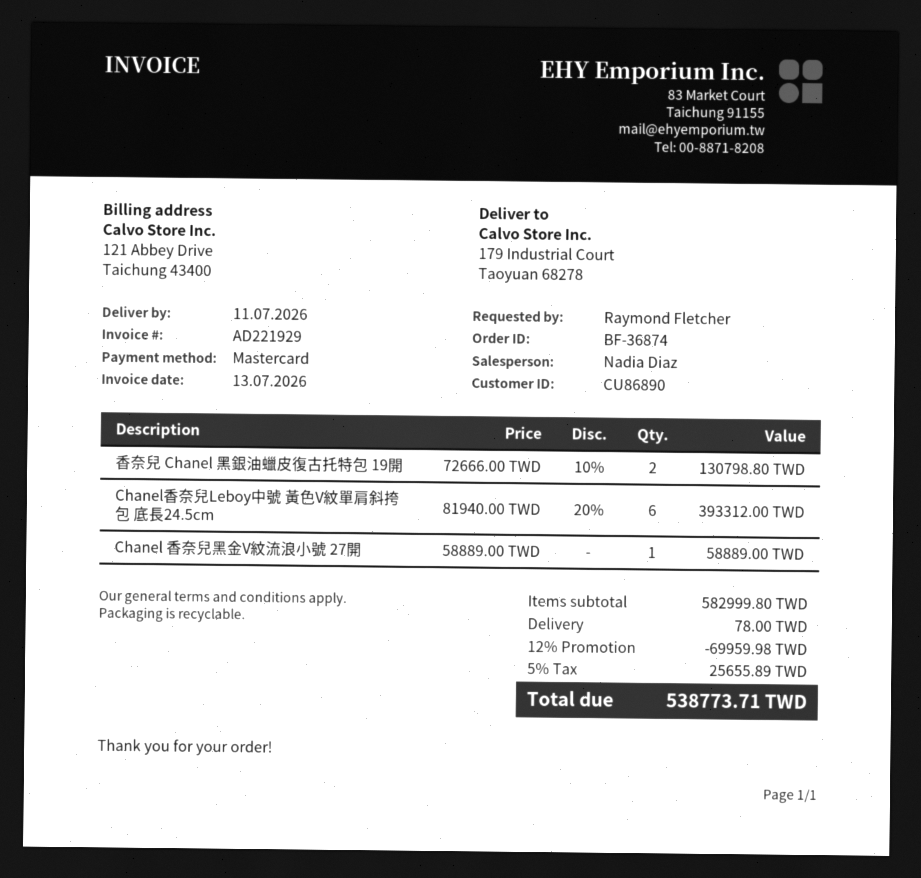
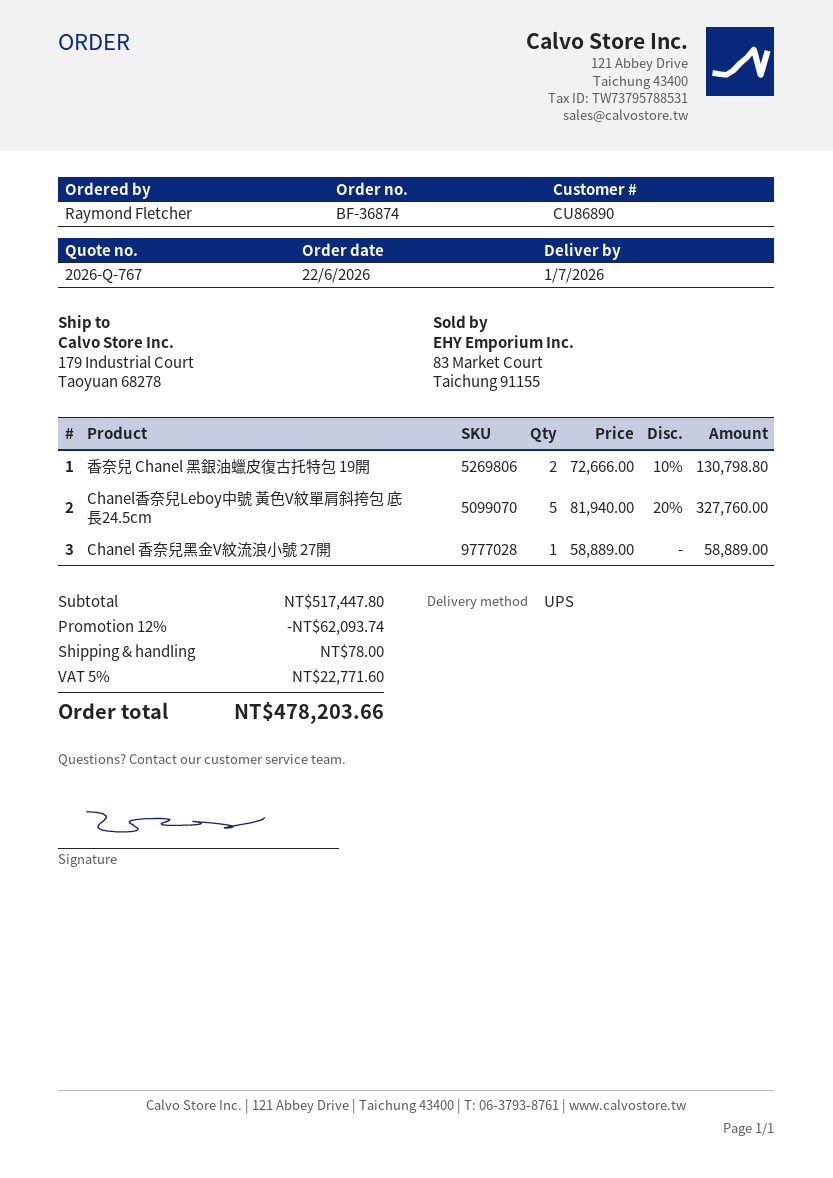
delivery date: 2026-07-11 -> 2026-07-01
Chanel香奈兒Leboy中號 黃色V紋單肩斜挎包 底長24.5cm: 6 x 81940.00 - 20% = 393312.00 -> 5 x 81940.00 - 20% = 327760.00
subtotal: 582999.80 -> 517447.80
discount: 12% = 69959.98 -> 12% = 62093.74
tax: 5% = 25655.89 -> 5% = 22771.60
total: 538773.71 -> 478203.66

